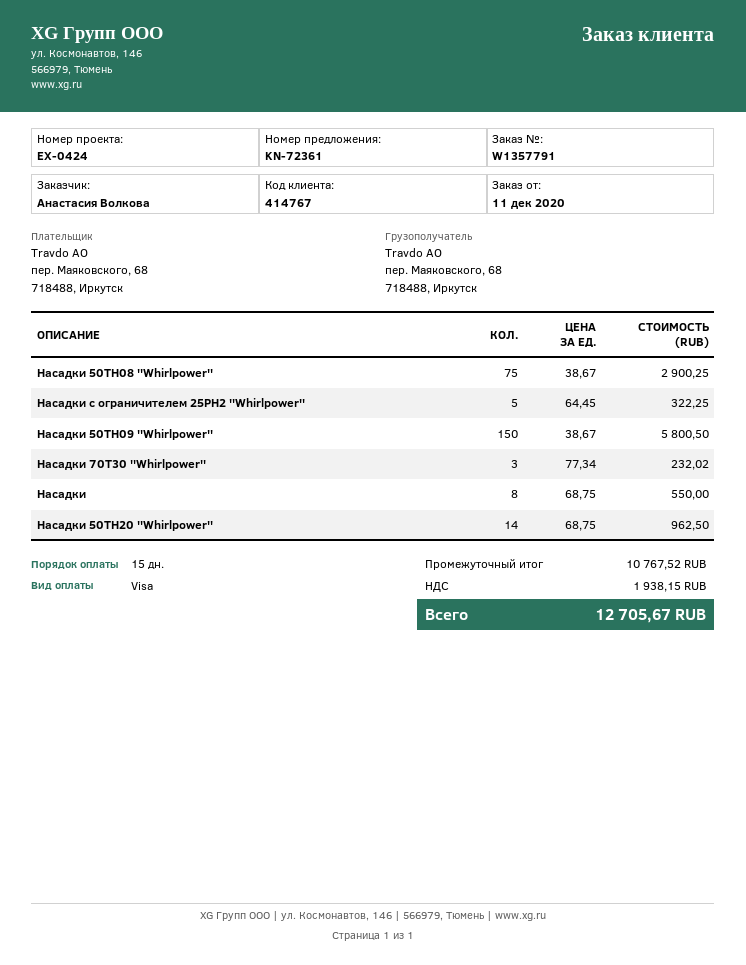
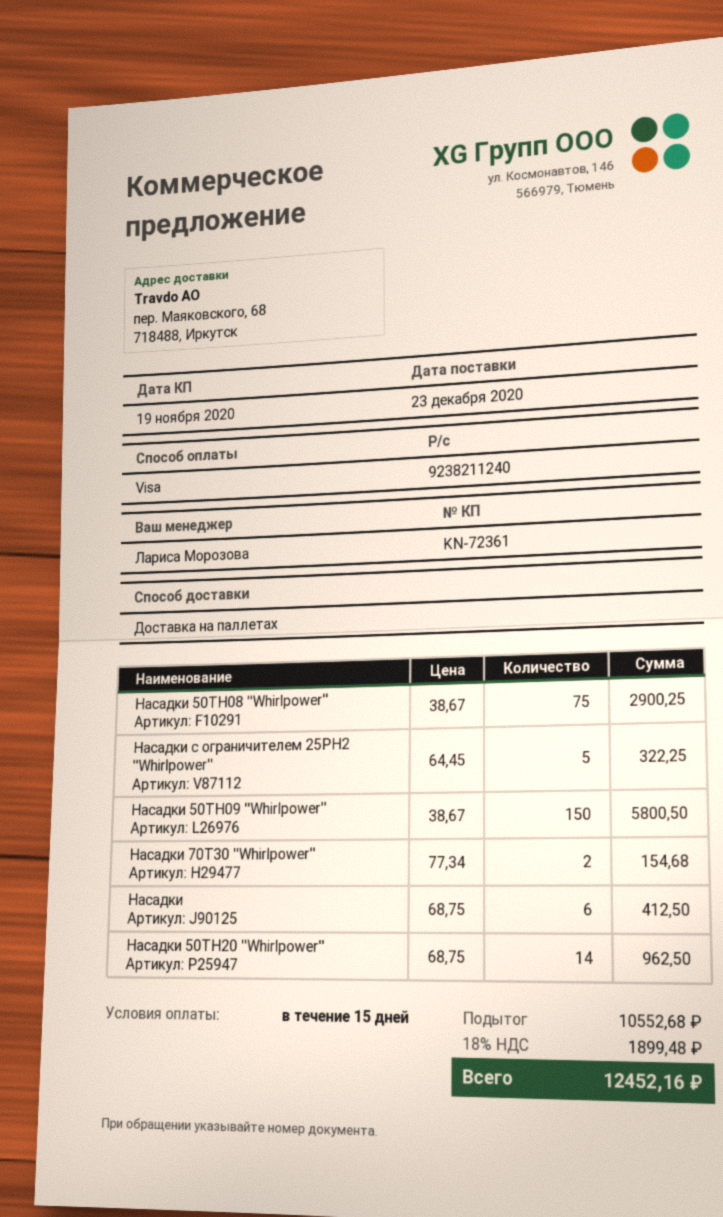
Насадки 70T30 ''Whirlpower'': 3 x 77.34 = 232.02 -> 2 x 77.34 = 154.68
Насадки: 8 x 68.75 = 550.00 -> 6 x 68.75 = 412.50
subtotal: 10767.52 -> 10552.68
tax: 1938.15 -> 1899.48
total: 12705.67 -> 12452.16

